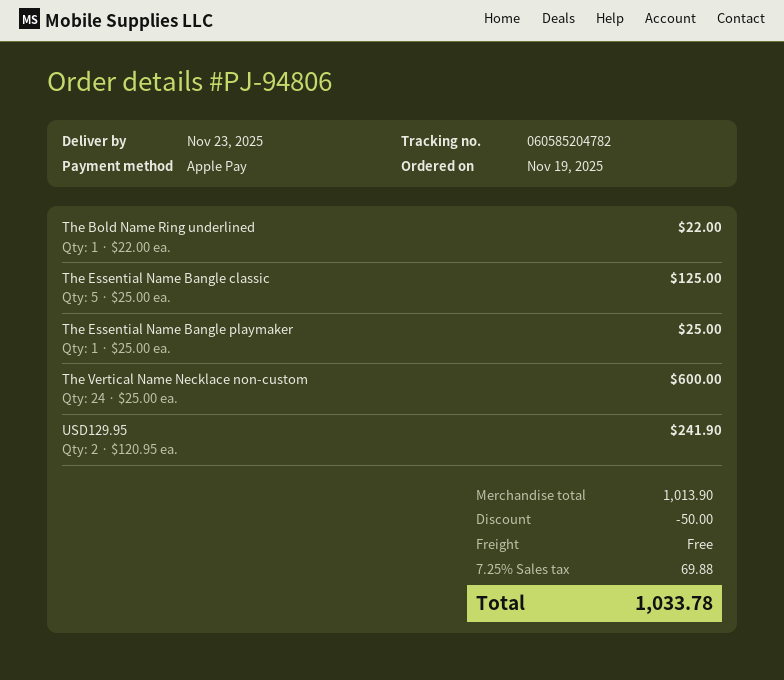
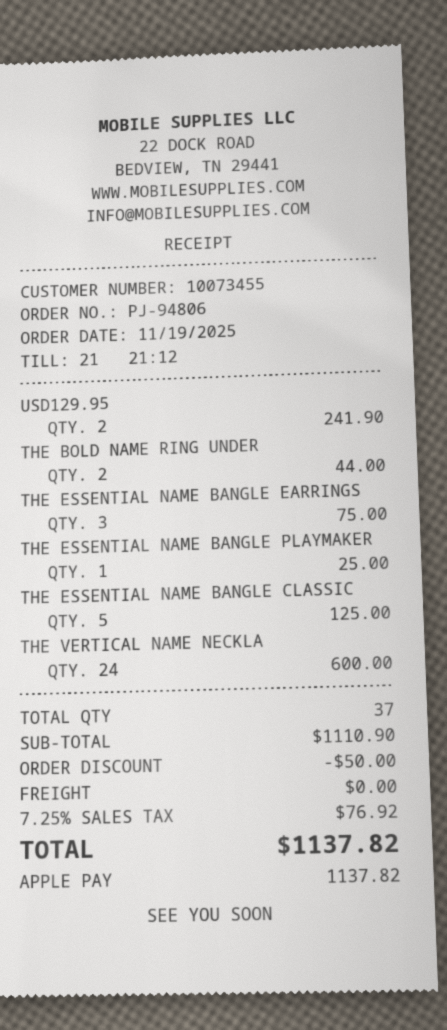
The Bold Name Ring underlined: 1 for 22.00 -> 2 for 44.00
THE ESSENTIAL NAME BANGLE EARRINGS: none -> 3 for 75.00
subtotal: 1013.90 -> 1110.90
tax: 7.25% = 69.88 -> 7.25% = 76.92
total: 1033.78 -> 1137.82

